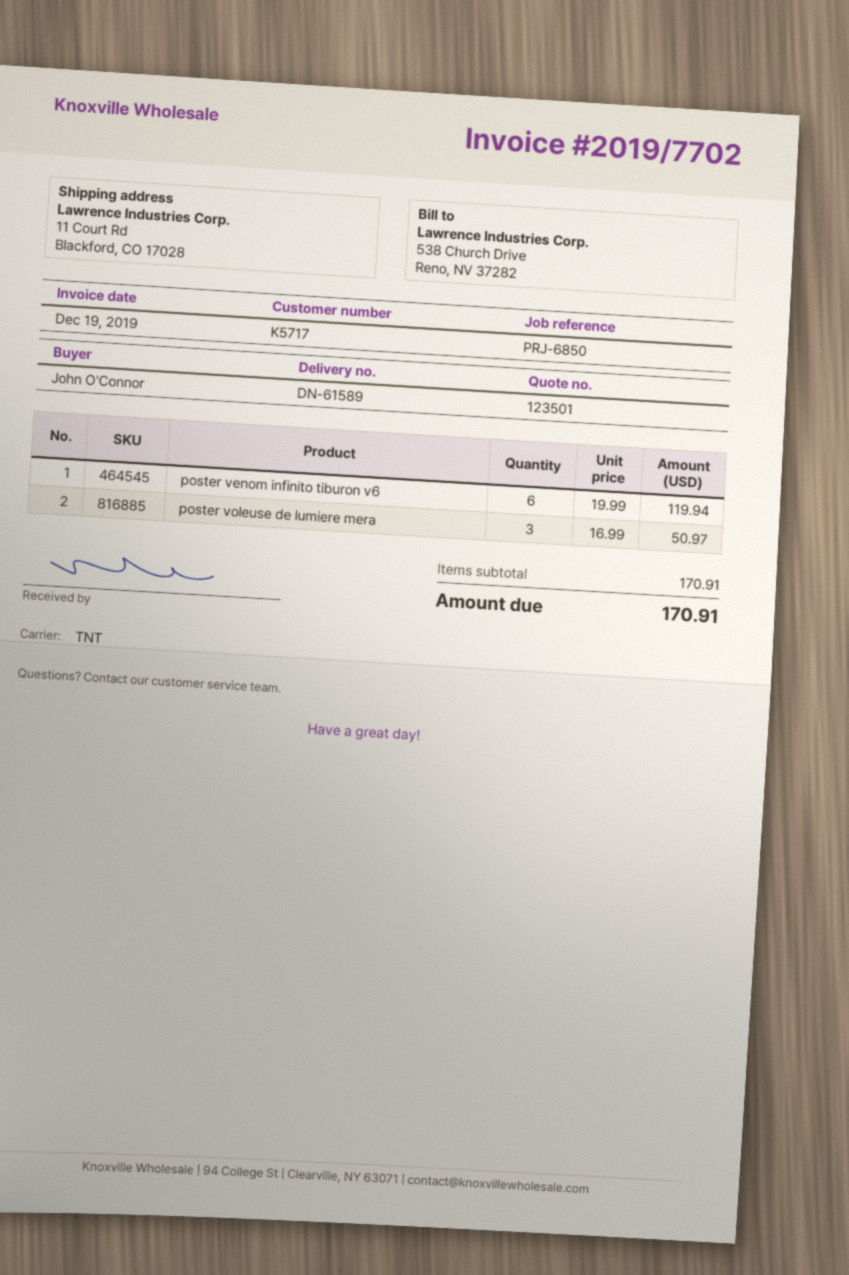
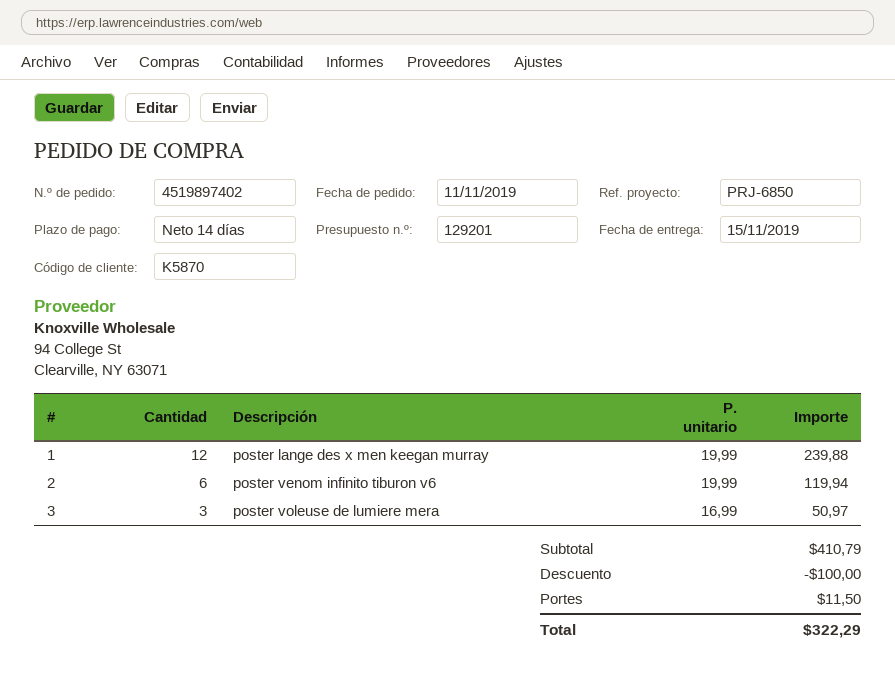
quote number: 123501 -> 129201
customer number: K5717 -> K5870
poster lange des x men keegan murray: none -> 12 x 19.99 = 239.88
subtotal: 170.91 -> 410.79
discount: none -> 100.00
shipping: none -> 11.50
total: 170.91 -> 322.29

